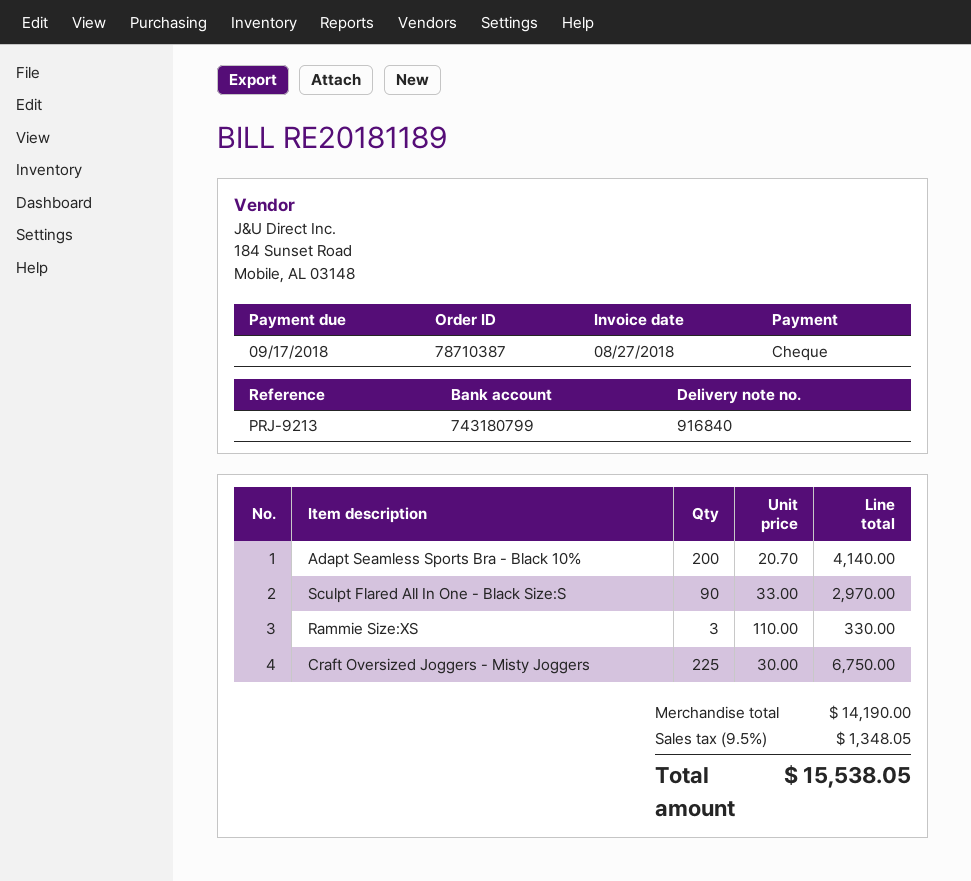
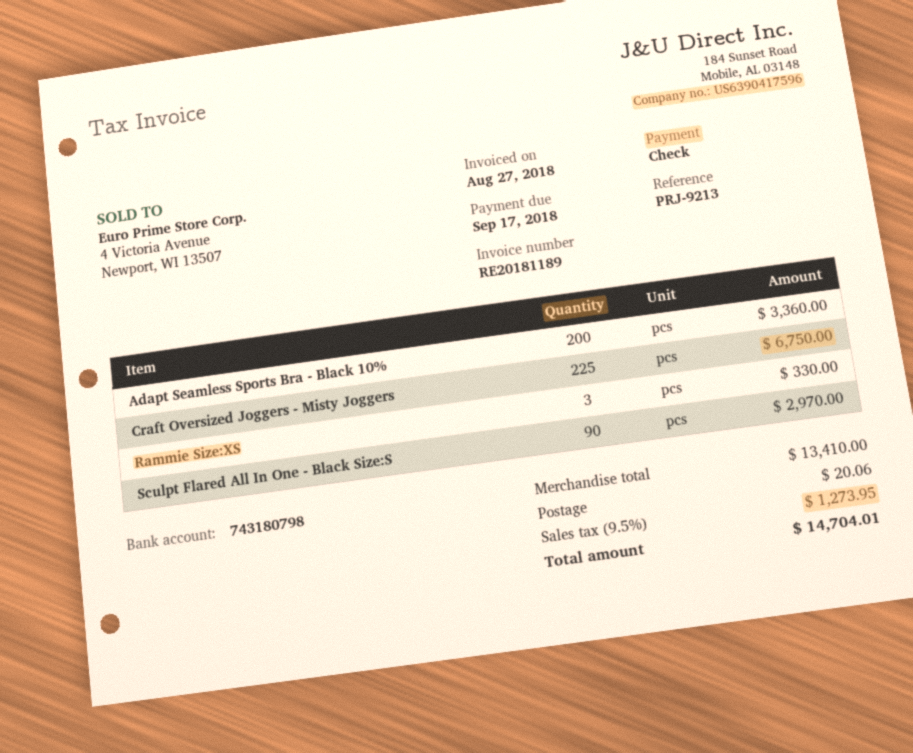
bank account: 743180799 -> 743180798
Adapt Seamless Sports Bra - Black 10%: 200 for 4140.00 -> 200 for 3360.00
subtotal: 14190.00 -> 13410.00
shipping: none -> 20.06
tax: 9.5% = 1348.05 -> 9.5% = 1273.95
total: 15538.05 -> 14704.01

